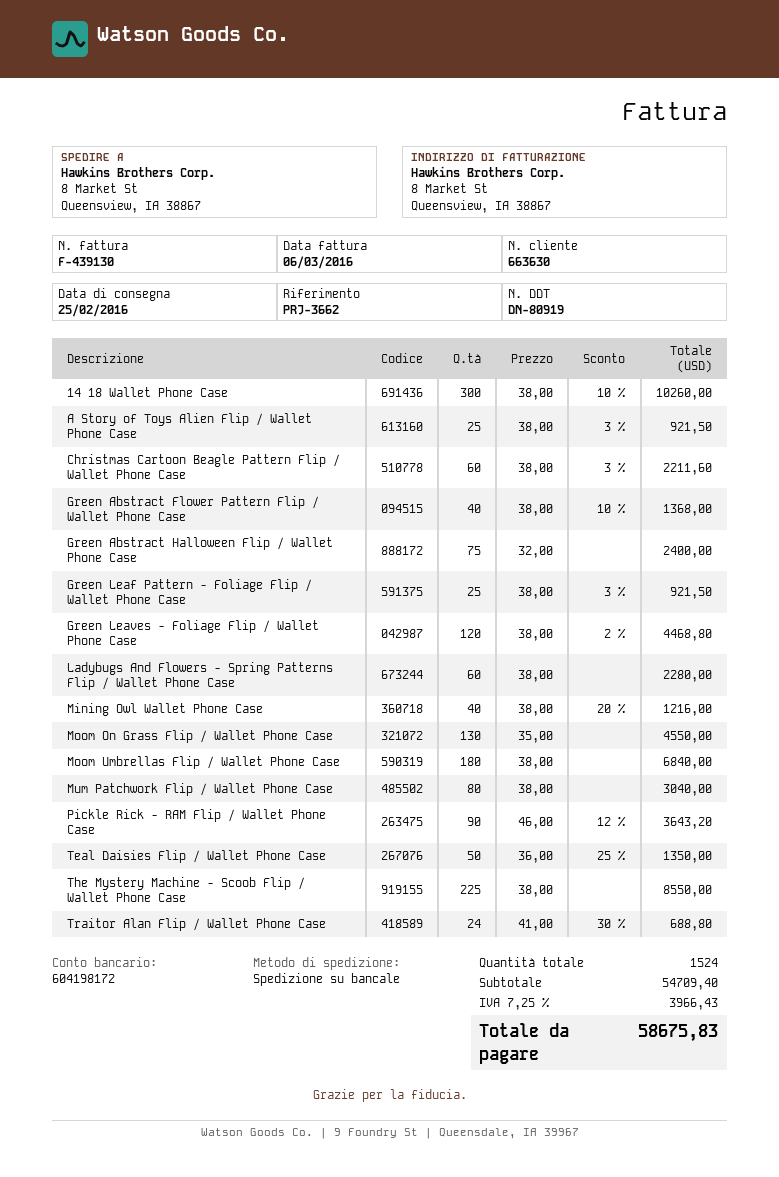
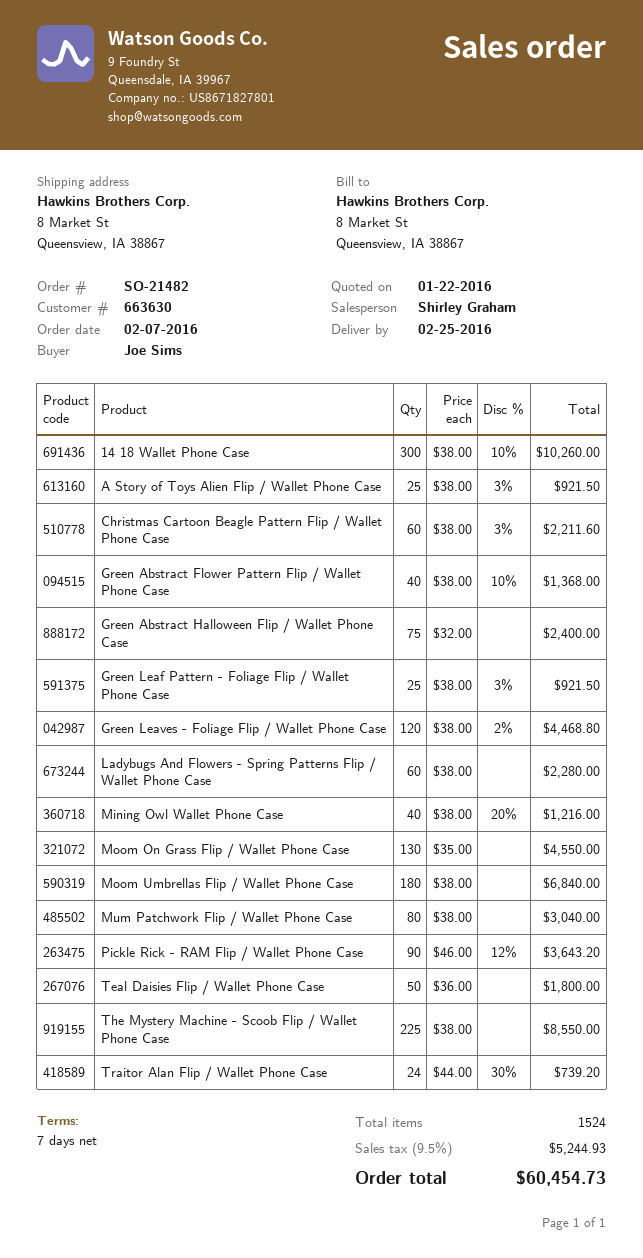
Teal Daisies Flip / Wallet Phone Case: 50 x 36.00 - 25% = 1350.00 -> 50 x 36.00 = 1800.00
Traitor Alan Flip / Wallet Phone Case: 24 x 41.00 - 30% = 688.80 -> 24 x 44.00 - 30% = 739.20
tax: 7.25% = 3966.43 -> 9.5% = 5244.93
total: 58675.83 -> 60454.73

